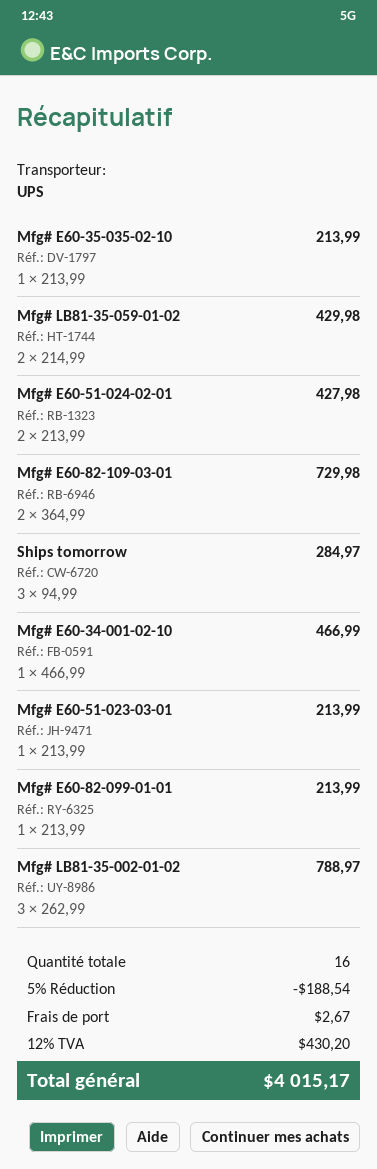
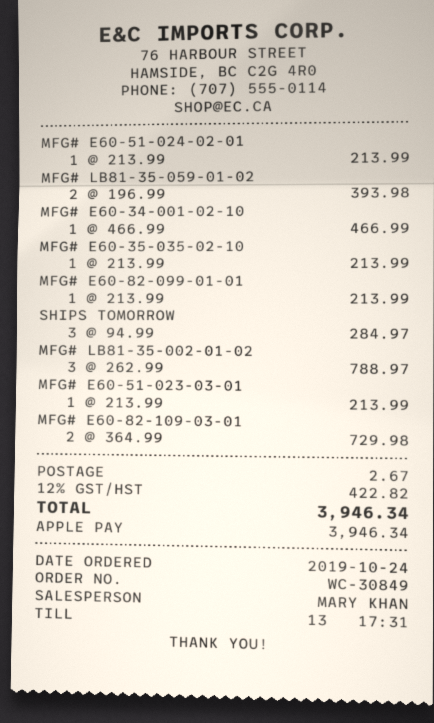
Mfg# LB81-35-059-01-02: 2 x 214.99 = 429.98 -> 2 x 196.99 = 393.98
Mfg# E60-51-024-02-01: 2 x 213.99 = 427.98 -> 1 x 213.99 = 213.99
discount: 5% = 188.54 -> none
tax: 12% = 430.20 -> 12% = 422.82
total: 4015.17 -> 3946.34

